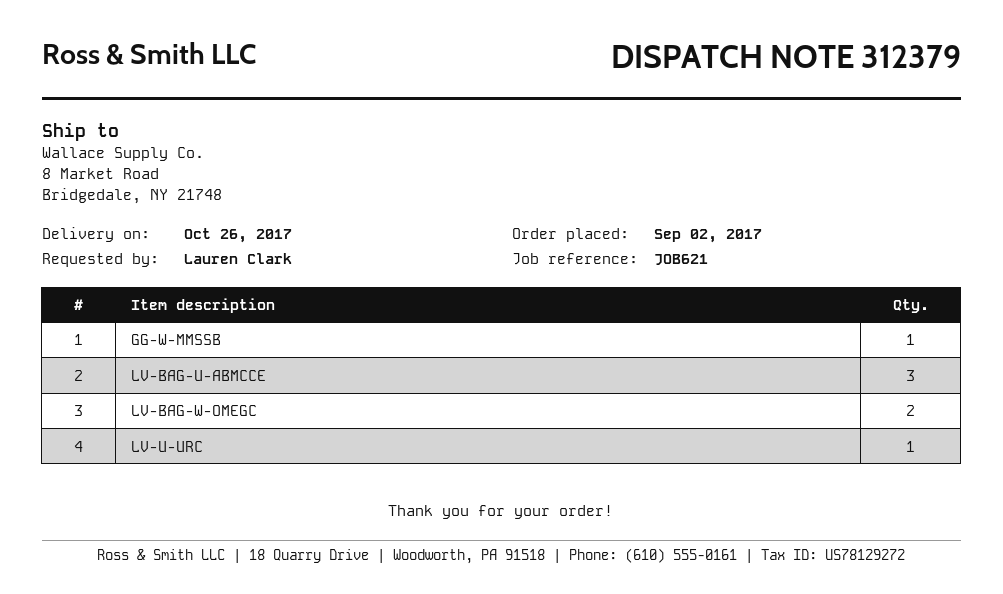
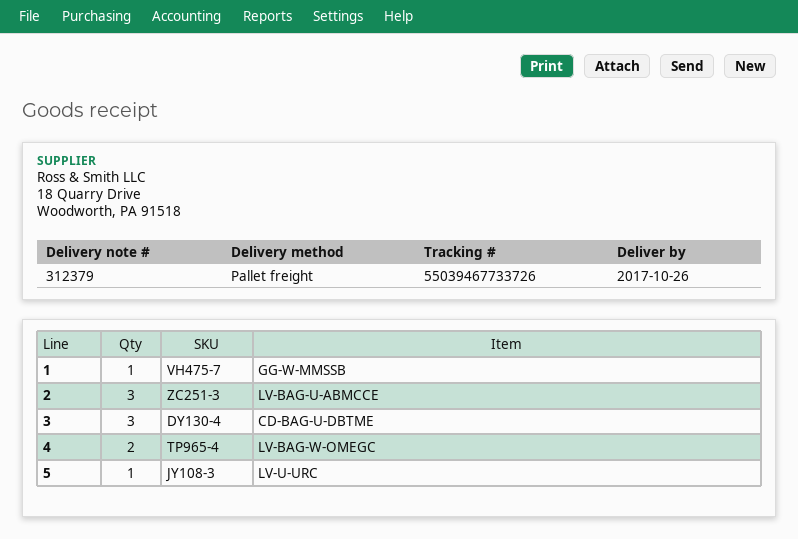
CD-BAG-U-DBTME: none -> 3

